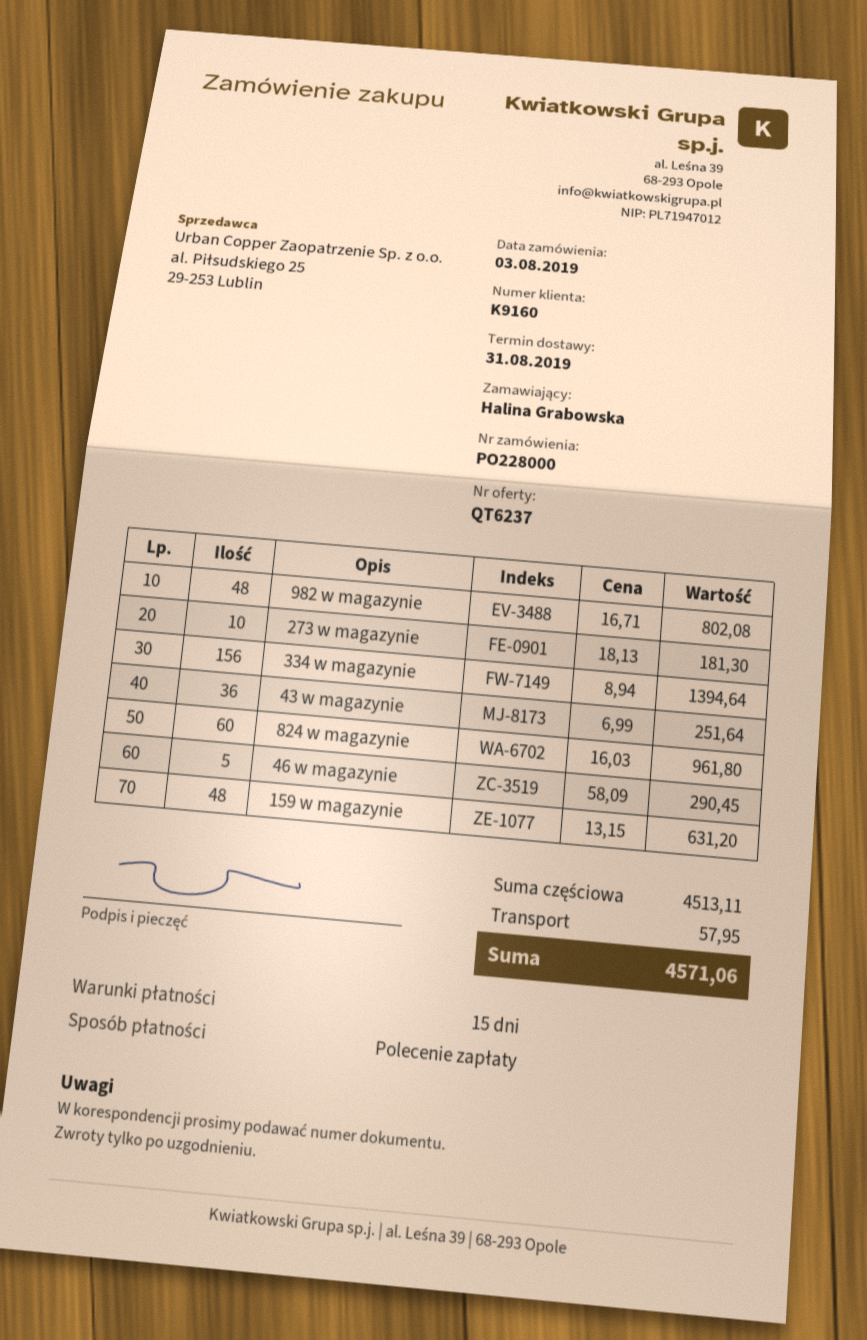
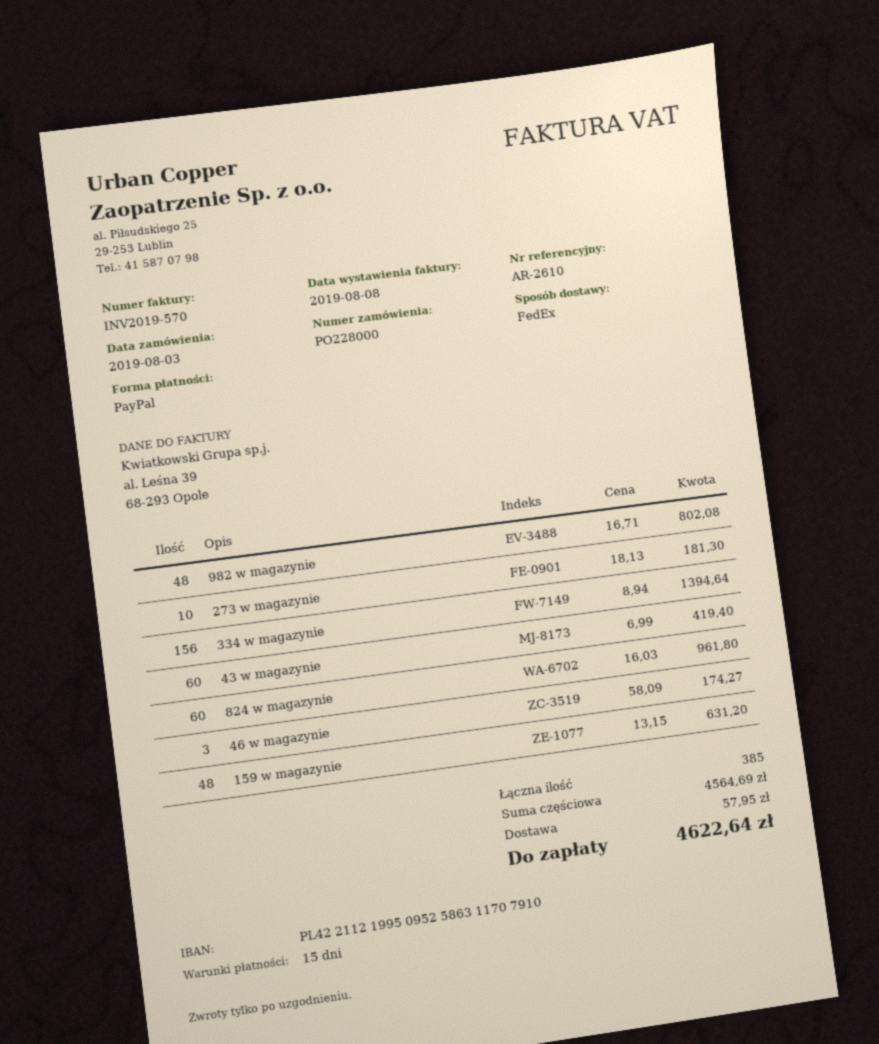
payment method: direct debit -> PayPal
43 w magazynie: 36 x 6.99 = 251.64 -> 60 x 6.99 = 419.40
46 w magazynie: 5 x 58.09 = 290.45 -> 3 x 58.09 = 174.27
subtotal: 4513.11 -> 4564.69
total: 4571.06 -> 4622.64

